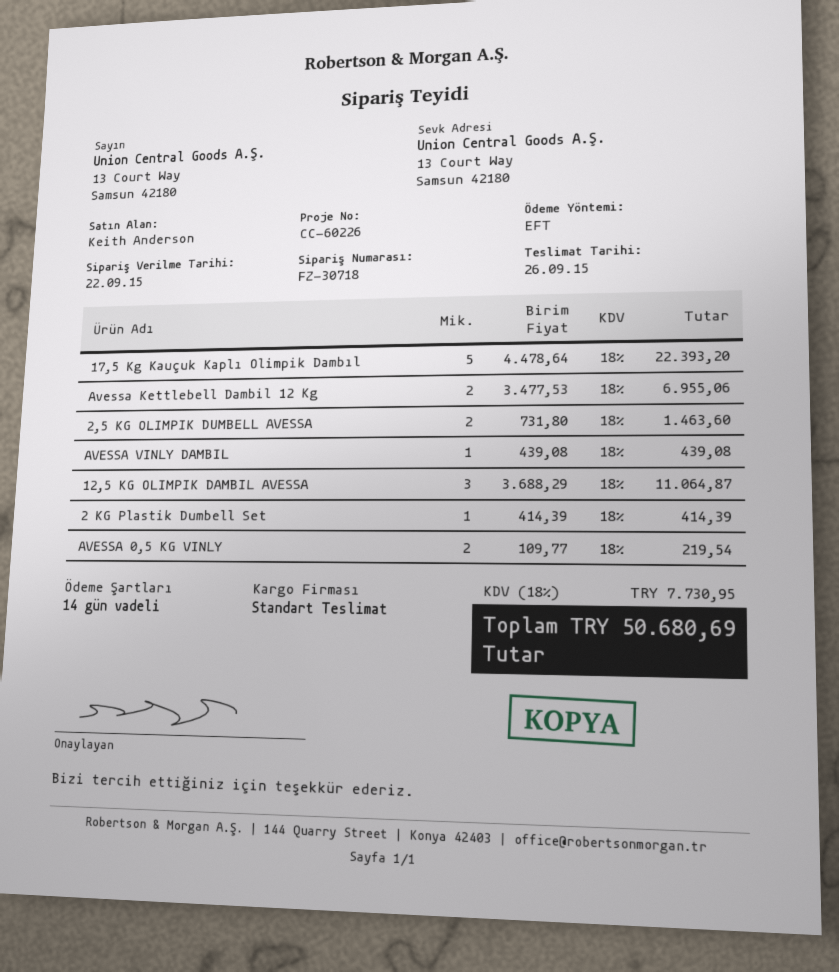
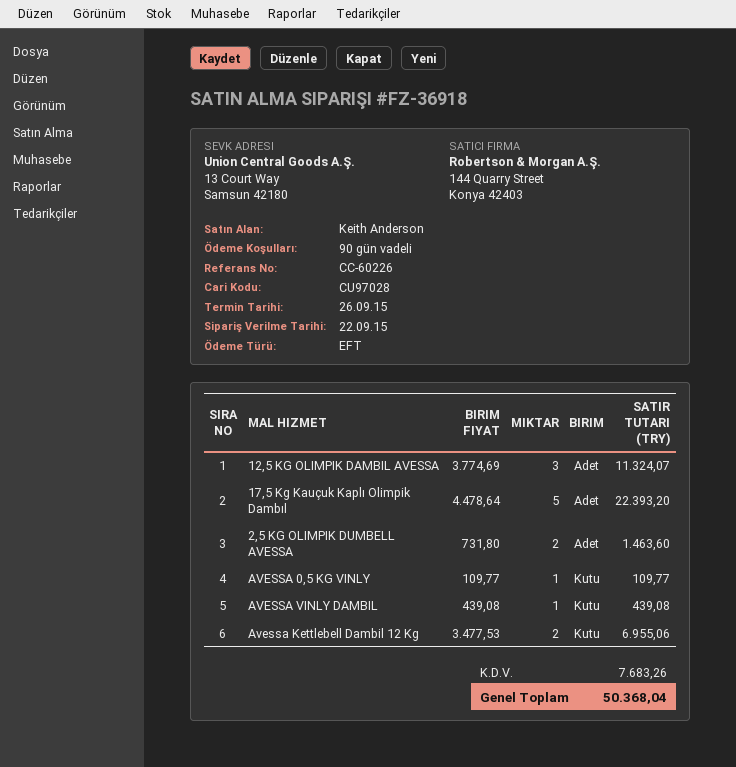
order number: FZ-30718 -> FZ-36918
payment terms: 14 days -> 90 days
12,5 KG OLIMPIK DAMBIL AVESSA: 3 x 3688.29 = 11064.87 -> 3 x 3774.69 = 11324.07
2 KG Plastik Dumbell Set: 1 x 414.39 = 414.39 -> none
AVESSA 0,5 KG VINLY: 2 x 109.77 = 219.54 -> 1 x 109.77 = 109.77
tax: 7730.95 -> 7683.26
total: 50680.69 -> 50368.04

